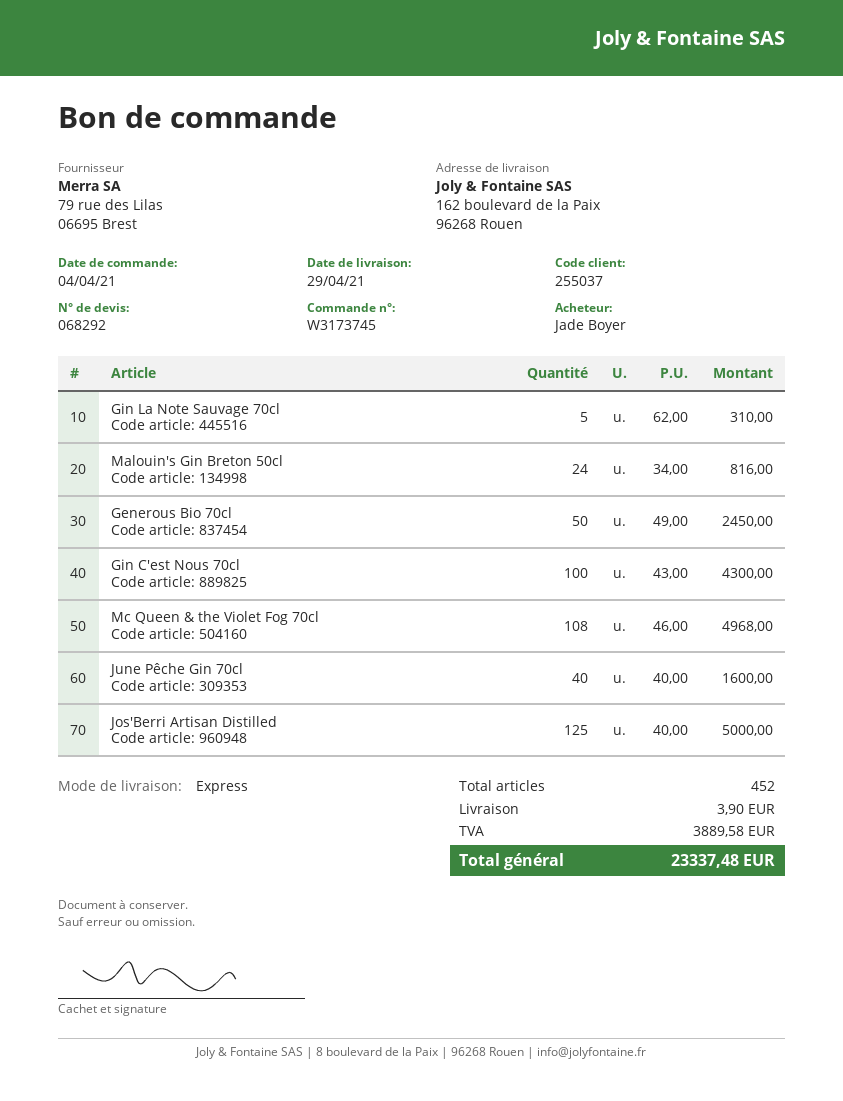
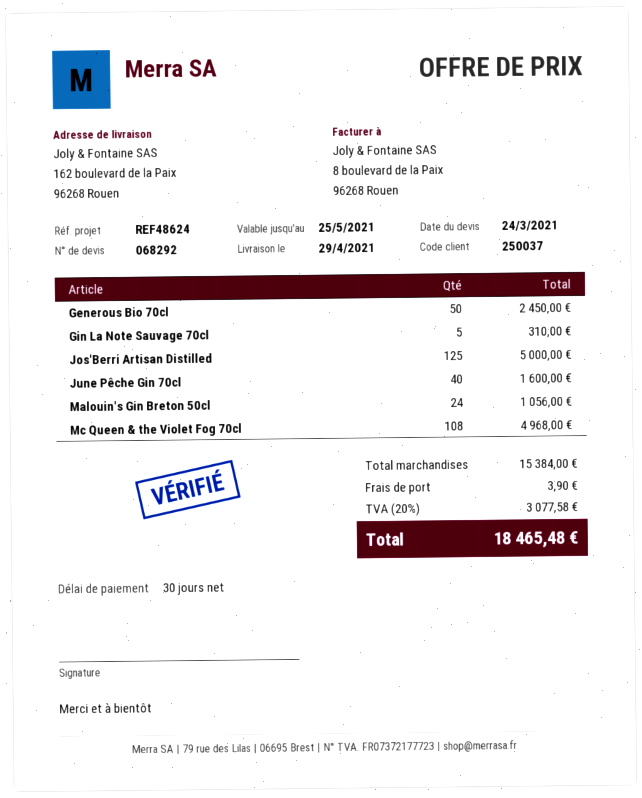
customer number: 255037 -> 250037
Malouin's Gin Breton 50cl: 24 for 816.00 -> 24 for 1056.00
Gin C'est Nous 70cl: 100 for 4300.00 -> none
tax: 3889.58 -> 3077.58
total: 23337.48 -> 18465.48

